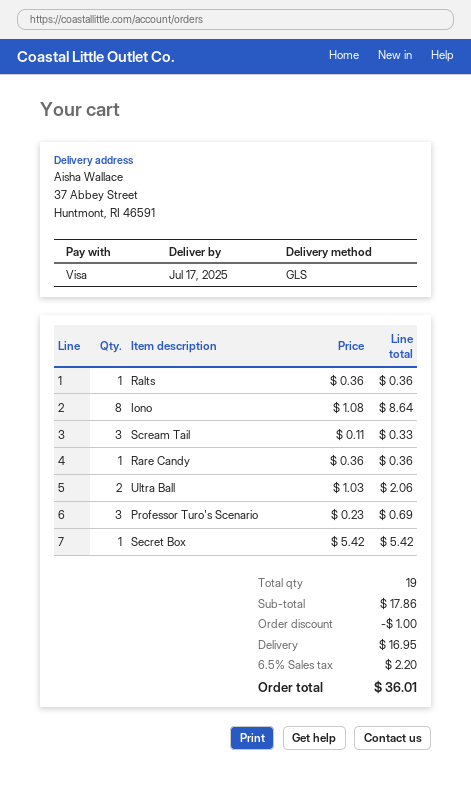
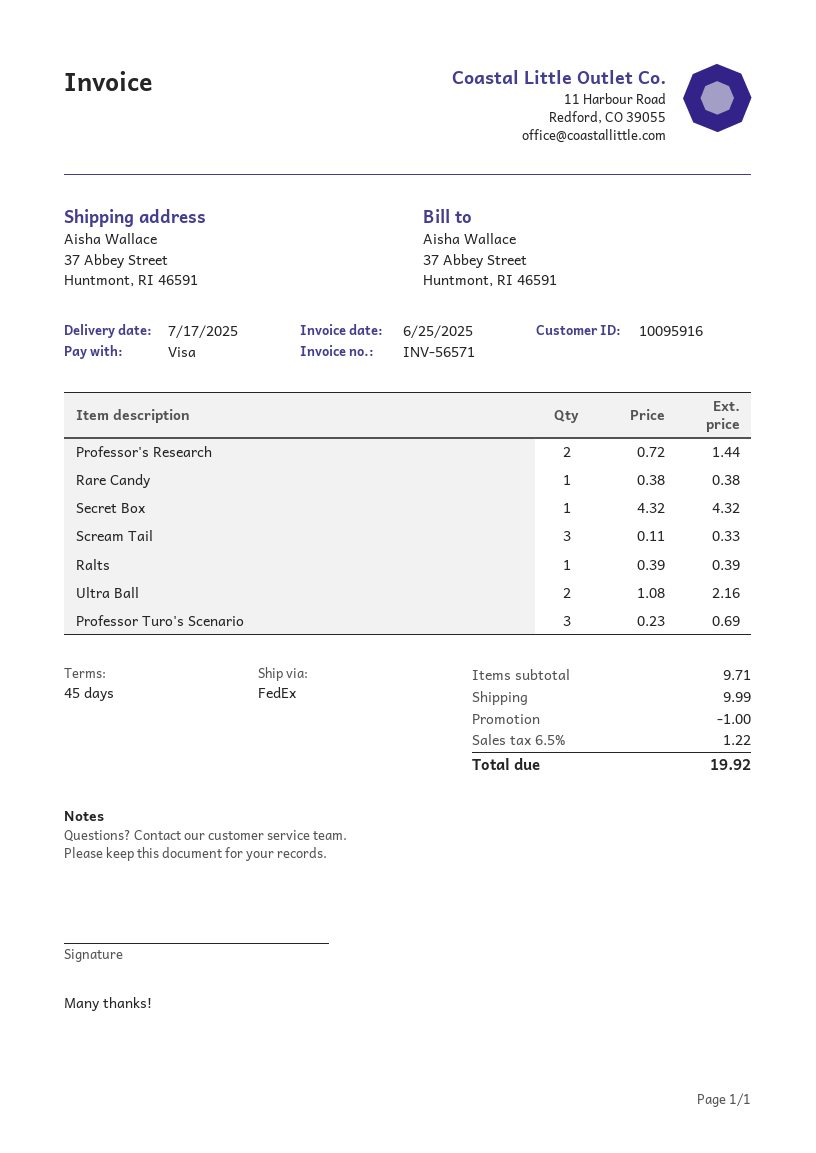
shipping method: GLS -> FedEx
Ralts: 1 x 0.36 = 0.36 -> 1 x 0.39 = 0.39
Iono: 8 x 1.08 = 8.64 -> none
Rare Candy: 1 x 0.36 = 0.36 -> 1 x 0.38 = 0.38
Ultra Ball: 2 x 1.03 = 2.06 -> 2 x 1.08 = 2.16
Secret Box: 1 x 5.42 = 5.42 -> 1 x 4.32 = 4.32
Professor's Research: none -> 2 x 0.72 = 1.44
subtotal: 17.86 -> 9.71
shipping: 16.95 -> 9.99
tax: 6.5% = 2.20 -> 6.5% = 1.22
total: 36.01 -> 19.92

